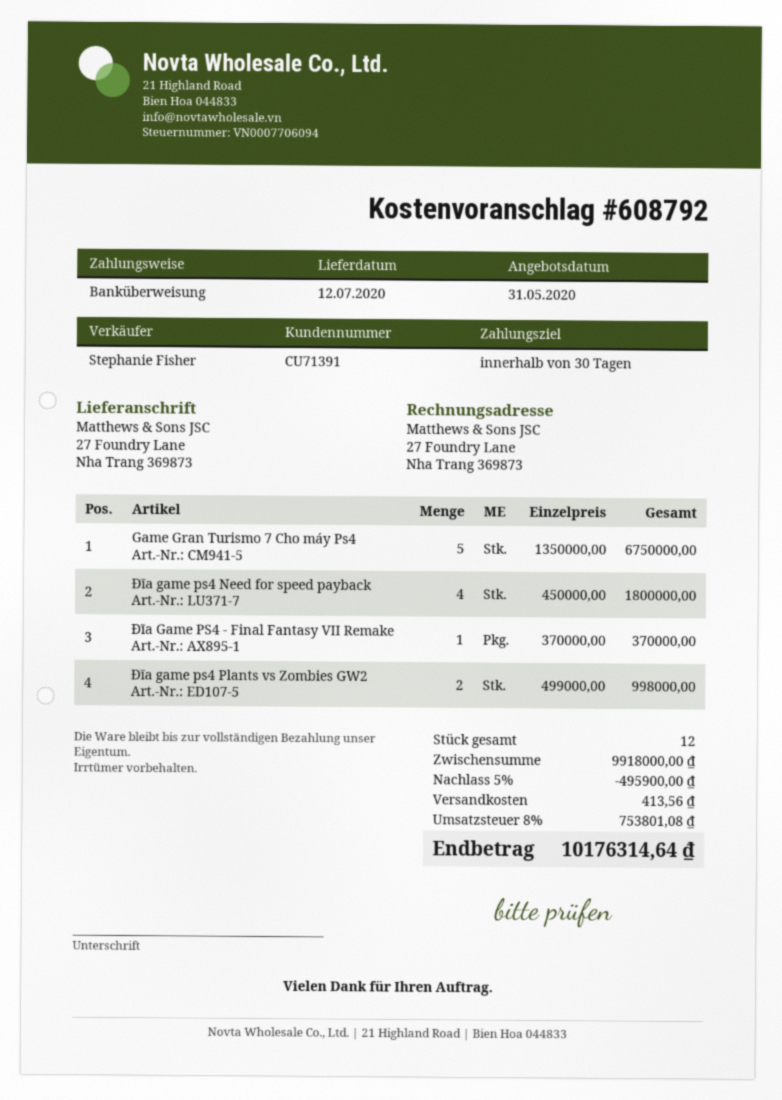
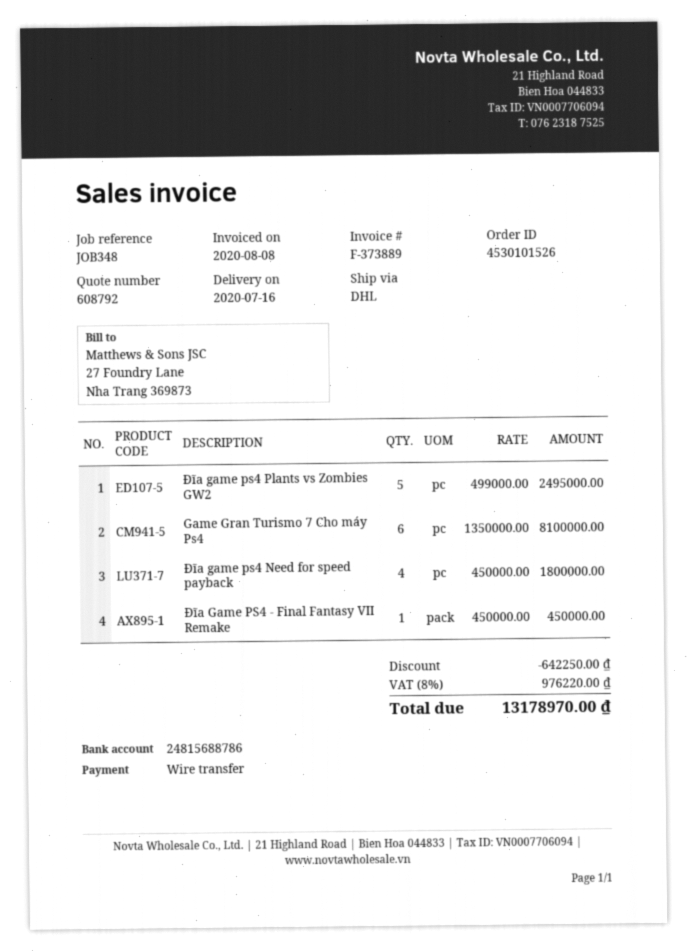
delivery date: 2020-07-12 -> 2020-07-16
Game Gran Turismo 7 Cho máy Ps4: 5 x 1350000.00 = 6750000.00 -> 6 x 1350000.00 = 8100000.00
Đĩa Game PS4 - Final Fantasy VII Remake: 1 x 370000.00 = 370000.00 -> 1 x 450000.00 = 450000.00
Đĩa game ps4 Plants vs Zombies GW2: 2 x 499000.00 = 998000.00 -> 5 x 499000.00 = 2495000.00
discount: 495900.00 -> 642250.00
shipping: 413.56 -> none
tax: 8% = 753801.08 -> 8% = 976220.00
total: 10176314.64 -> 13178970.00

